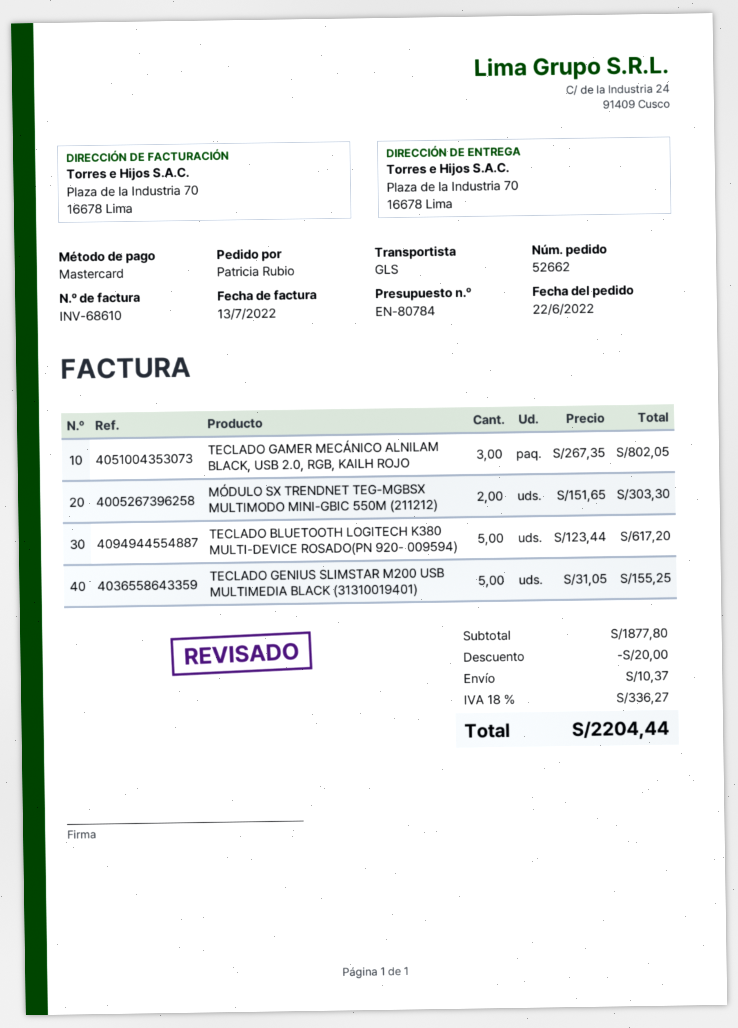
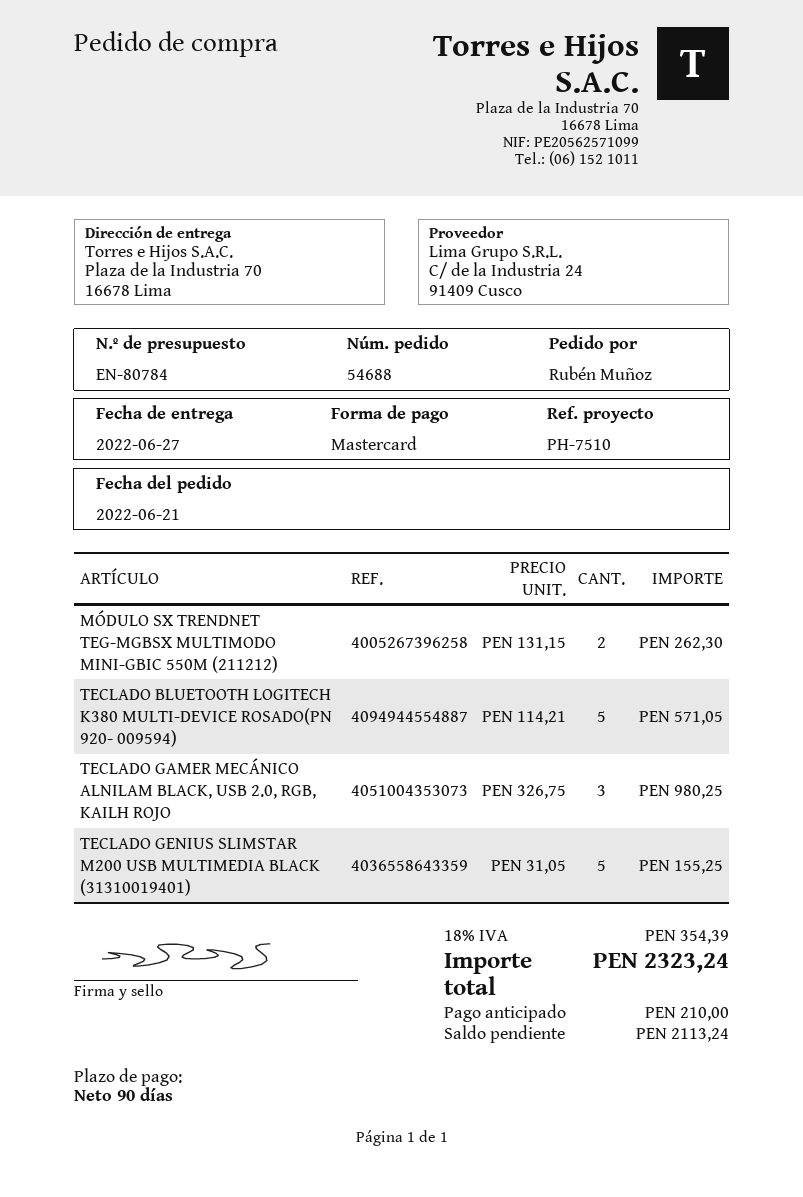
order number: 52662 -> 54688
order date: 2022-06-22 -> 2022-06-21
ordered by: Patricia Rubio -> Rubén Muñoz
TECLADO GAMER MECÁNICO ALNILAM BLACK, USB 2.0, RGB, KAILH ROJO: 3 x 267.35 = 802.05 -> 3 x 326.75 = 980.25
MÓDULO SX TRENDNET TEG-MGBSX MULTIMODO MINI-GBIC 550M (211212): 2 x 151.65 = 303.30 -> 2 x 131.15 = 262.30
TECLADO BLUETOOTH LOGITECH K380 MULTI-DEVICE ROSADO(PN 920- 009594): 5 x 123.44 = 617.20 -> 5 x 114.21 = 571.05
discount: 20.00 -> none
shipping: 10.37 -> none
tax: 18% = 336.27 -> 18% = 354.39
total: 2204.44 -> 2323.24

